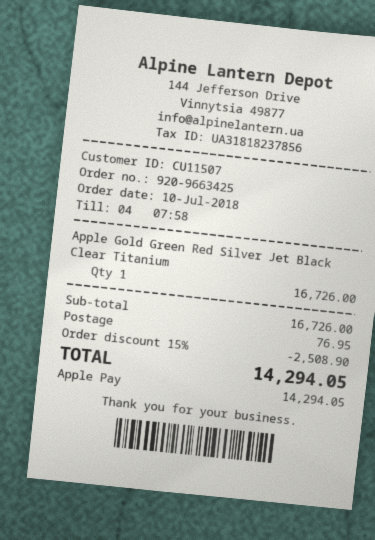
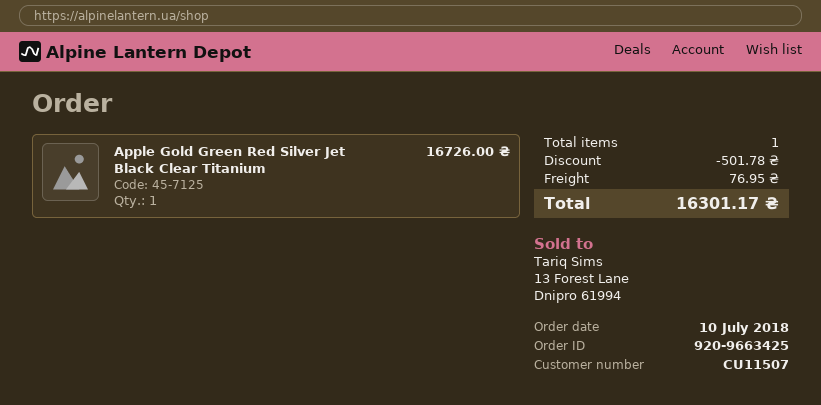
discount: 2508.90 -> 501.78
total: 14294.05 -> 16301.17

